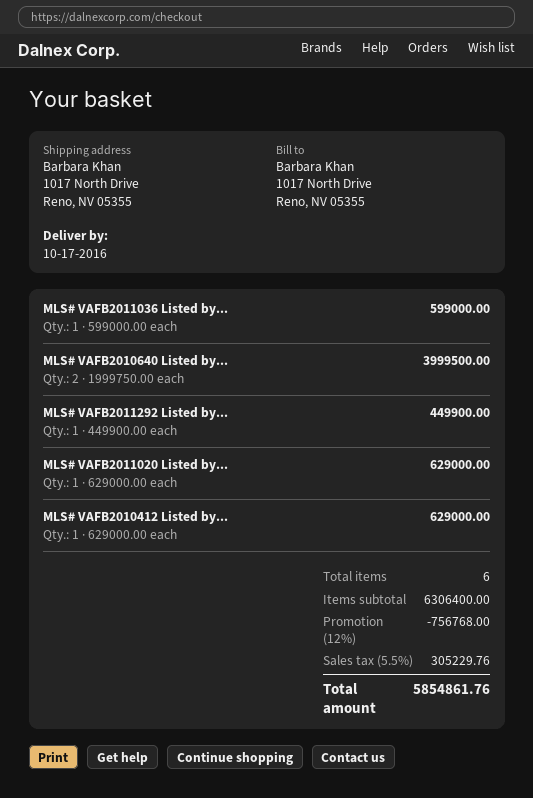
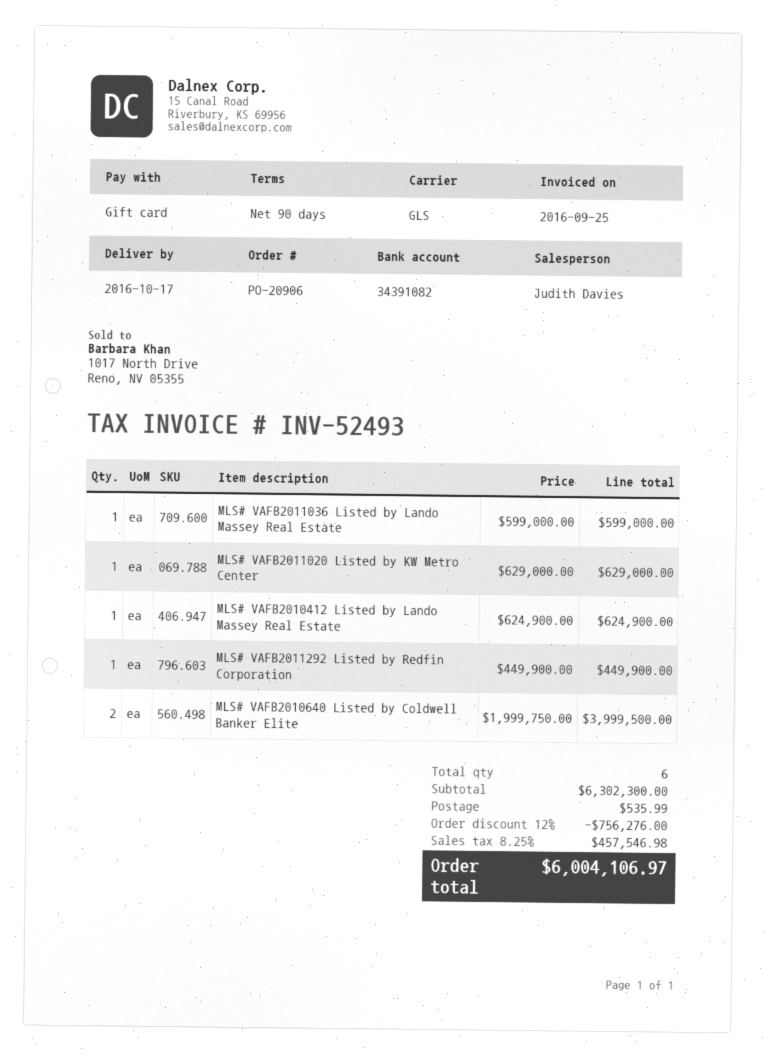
MLS# VAFB2010412 Listed by...: 1 x 629000.00 = 629000.00 -> 1 x 624900.00 = 624900.00
subtotal: 6306400.00 -> 6302300.00
discount: 12% = 756768.00 -> 12% = 756276.00
shipping: none -> 535.99
tax: 5.5% = 305229.76 -> 8.25% = 457546.98
total: 5854861.76 -> 6004106.97

